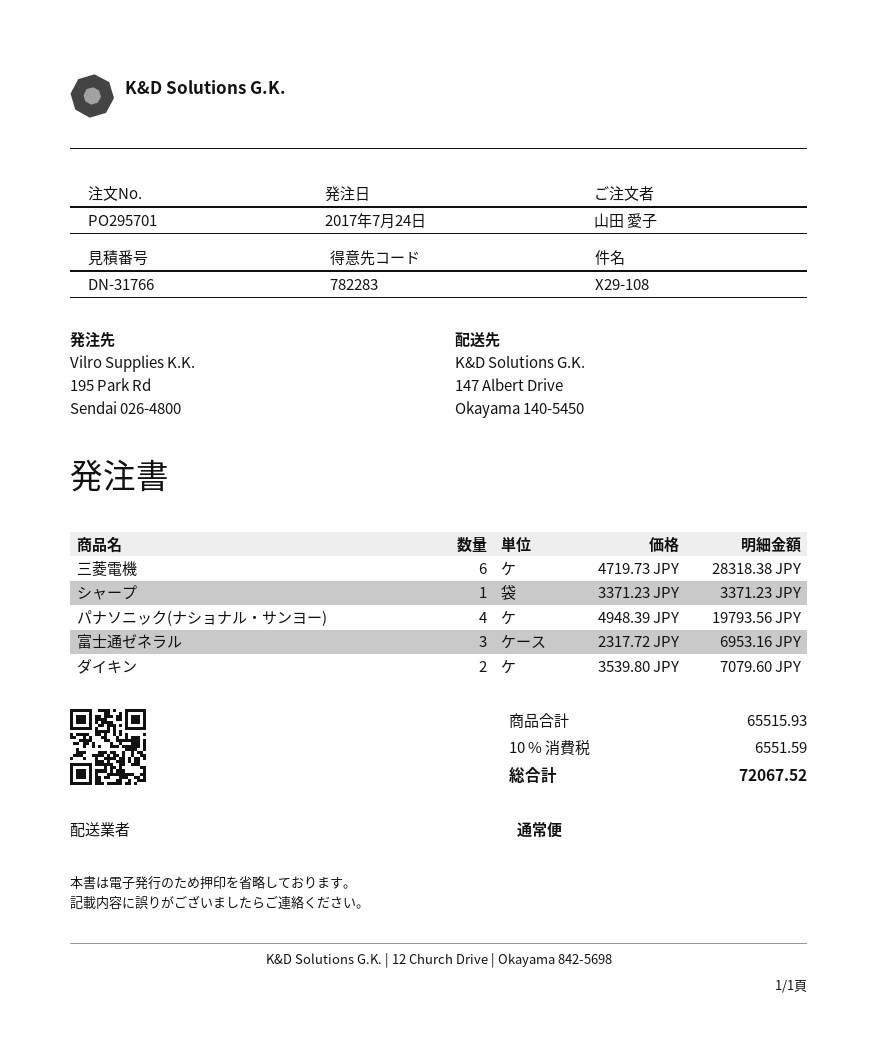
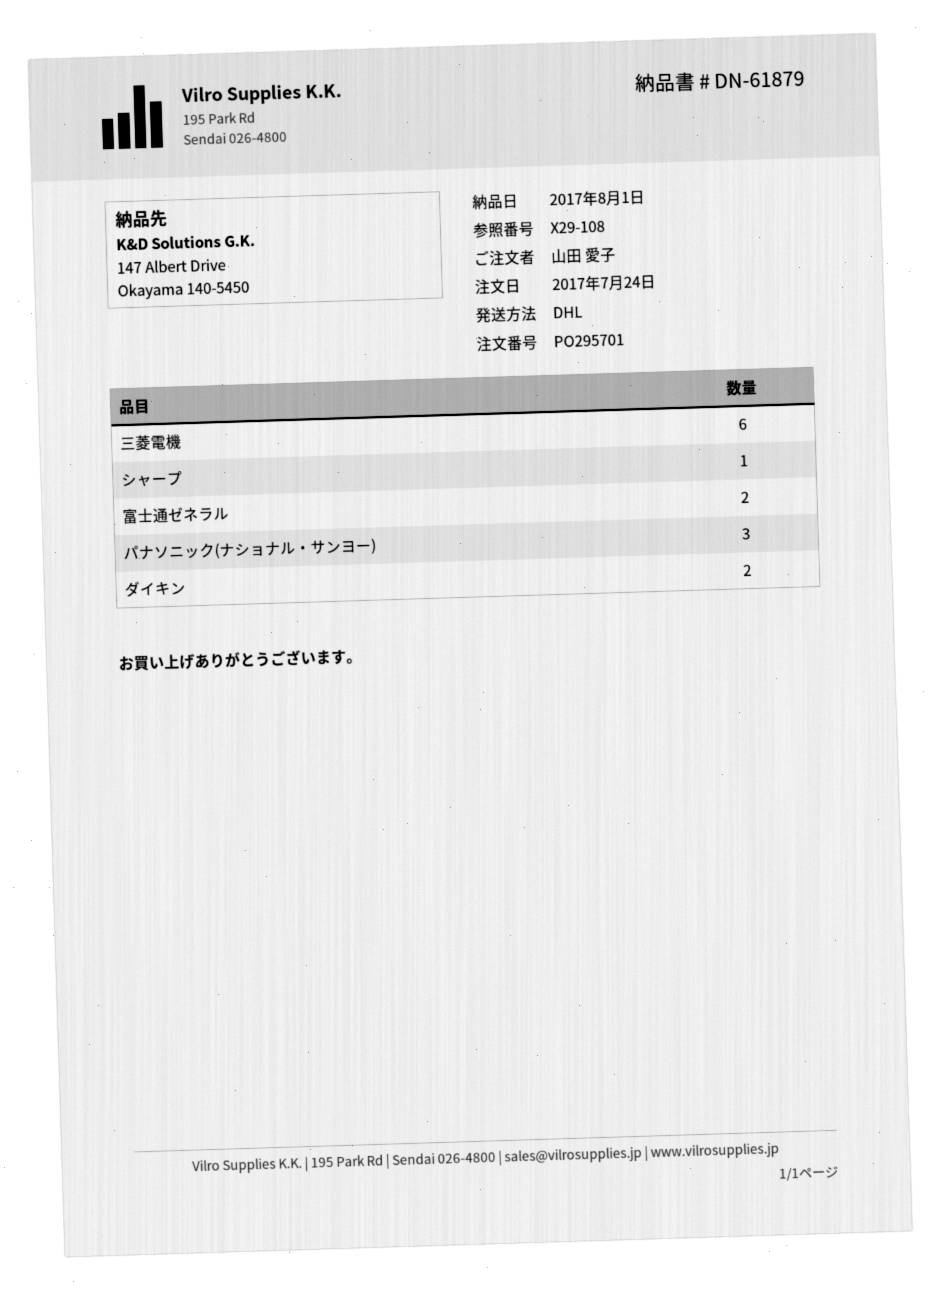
shipping method: standard -> DHL
パナソニック(ナショナル・サンヨー): 4 -> 3
富士通ゼネラル: 3 -> 2

